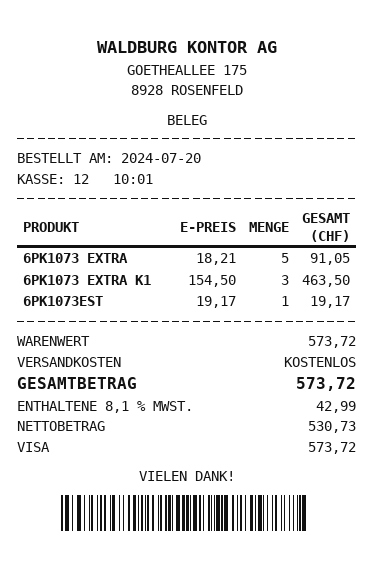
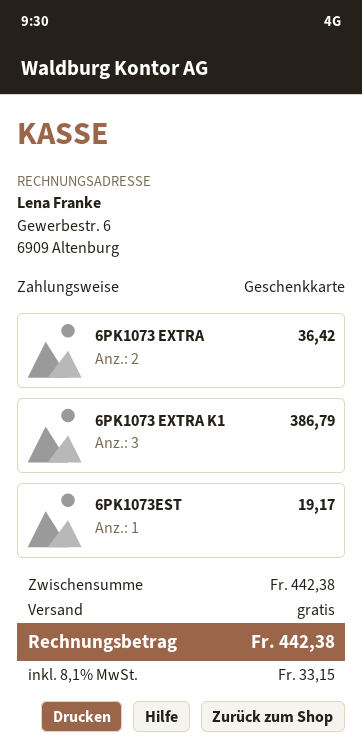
payment method: Visa -> gift card
6PK1073 EXTRA: 5 for 91.05 -> 2 for 36.42
6PK1073 EXTRA K1: 3 for 463.50 -> 3 for 386.79
subtotal: 573.72 -> 442.38
tax: 8.1% = 42.99 -> 8.1% = 33.15
total: 573.72 -> 442.38

